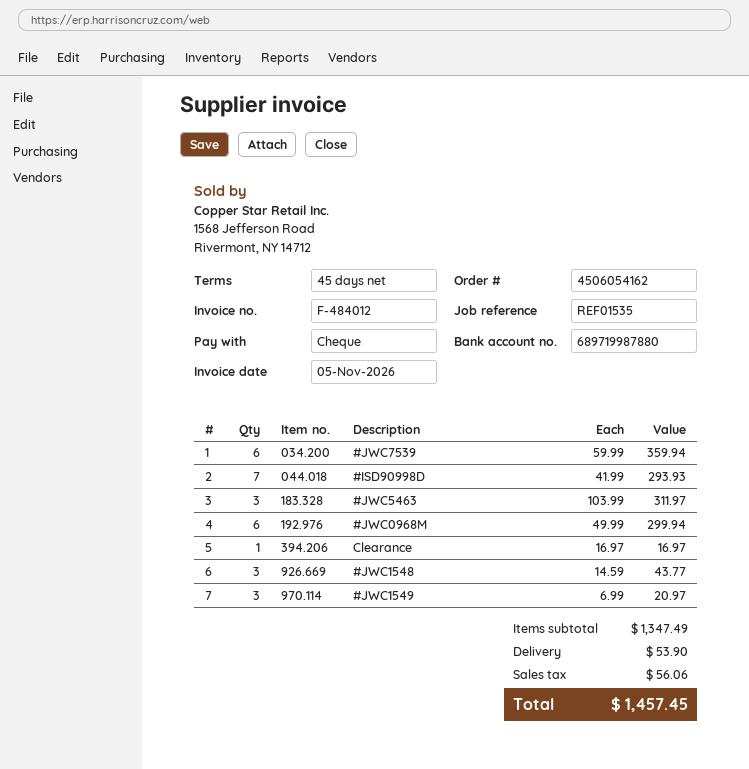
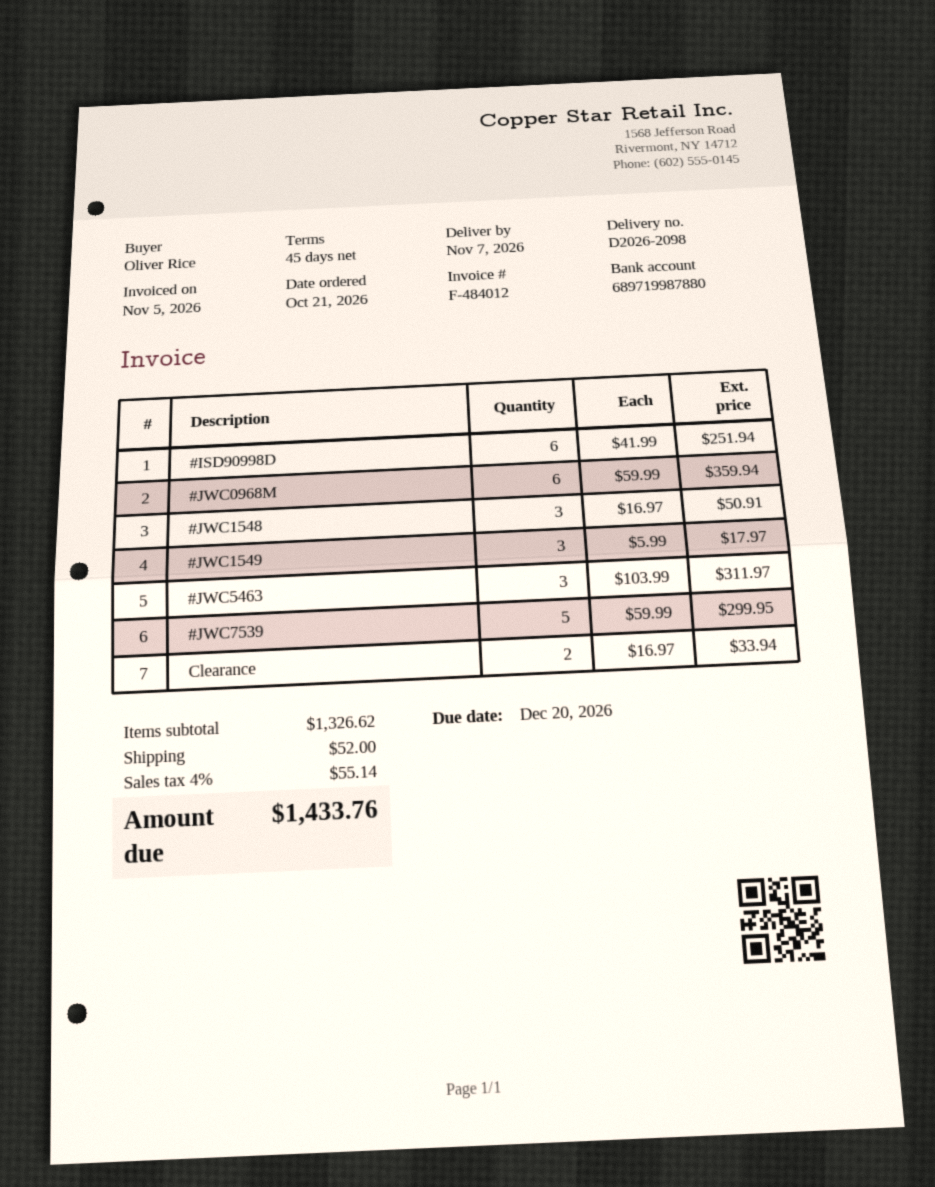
#JWC7539: 6 x 59.99 = 359.94 -> 5 x 59.99 = 299.95
#ISD90998D: 7 x 41.99 = 293.93 -> 6 x 41.99 = 251.94
#JWC0968M: 6 x 49.99 = 299.94 -> 6 x 59.99 = 359.94
Clearance: 1 x 16.97 = 16.97 -> 2 x 16.97 = 33.94
#JWC1548: 3 x 14.59 = 43.77 -> 3 x 16.97 = 50.91
#JWC1549: 3 x 6.99 = 20.97 -> 3 x 5.99 = 17.97
subtotal: 1347.49 -> 1326.62
shipping: 53.90 -> 52.00
tax: 56.06 -> 55.14
total: 1457.45 -> 1433.76

